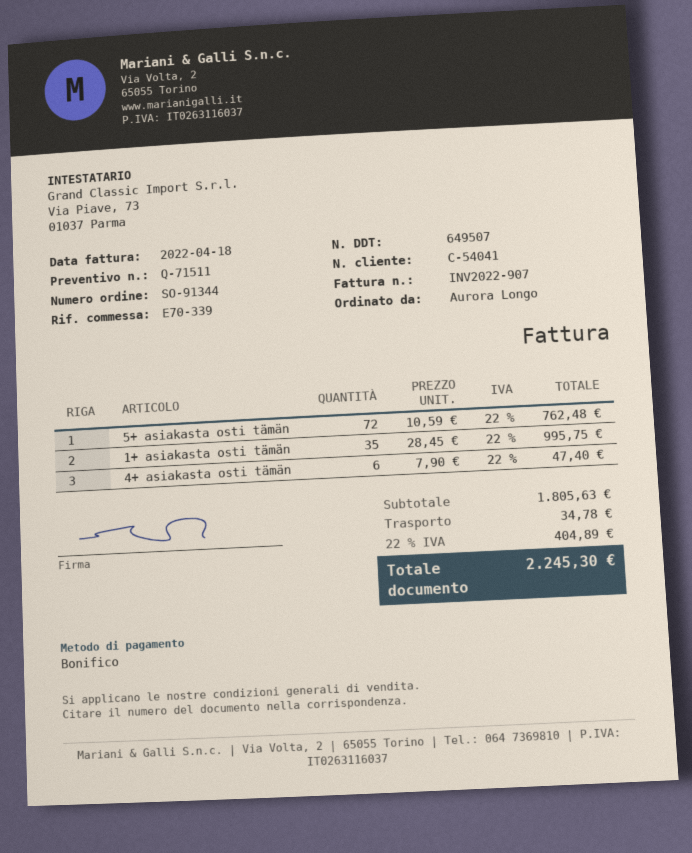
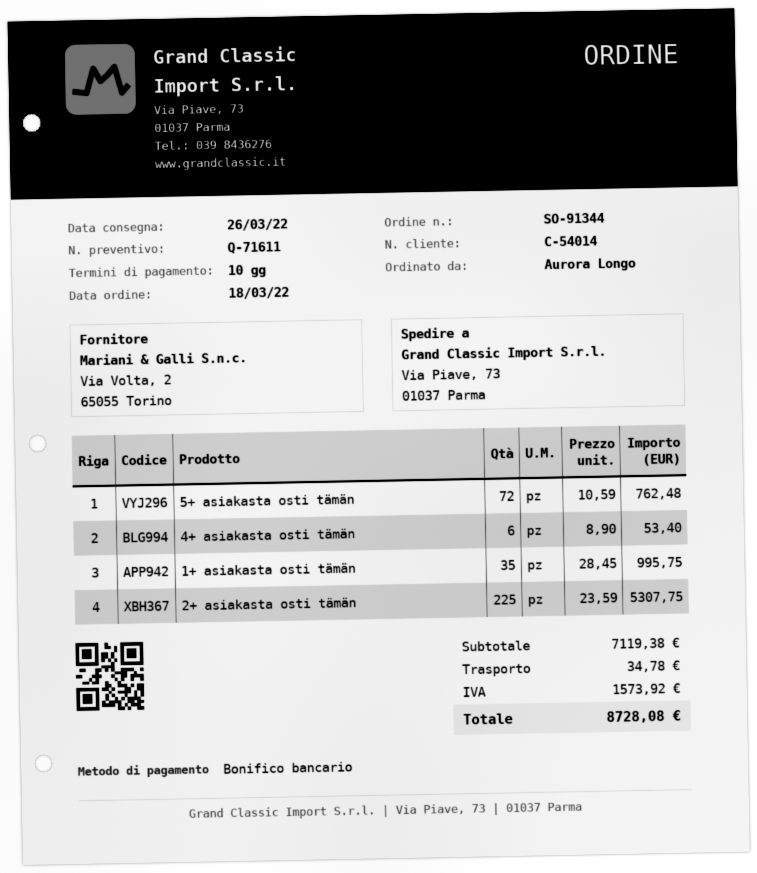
quote number: Q-71511 -> Q-71611
customer number: C-54041 -> C-54014
4+ asiakasta osti tämän: 6 x 7.90 = 47.40 -> 6 x 8.90 = 53.40
2+ asiakasta osti tämän: none -> 225 x 23.59 = 5307.75
subtotal: 1805.63 -> 7119.38
tax: 404.89 -> 1573.92
total: 2245.30 -> 8728.08

